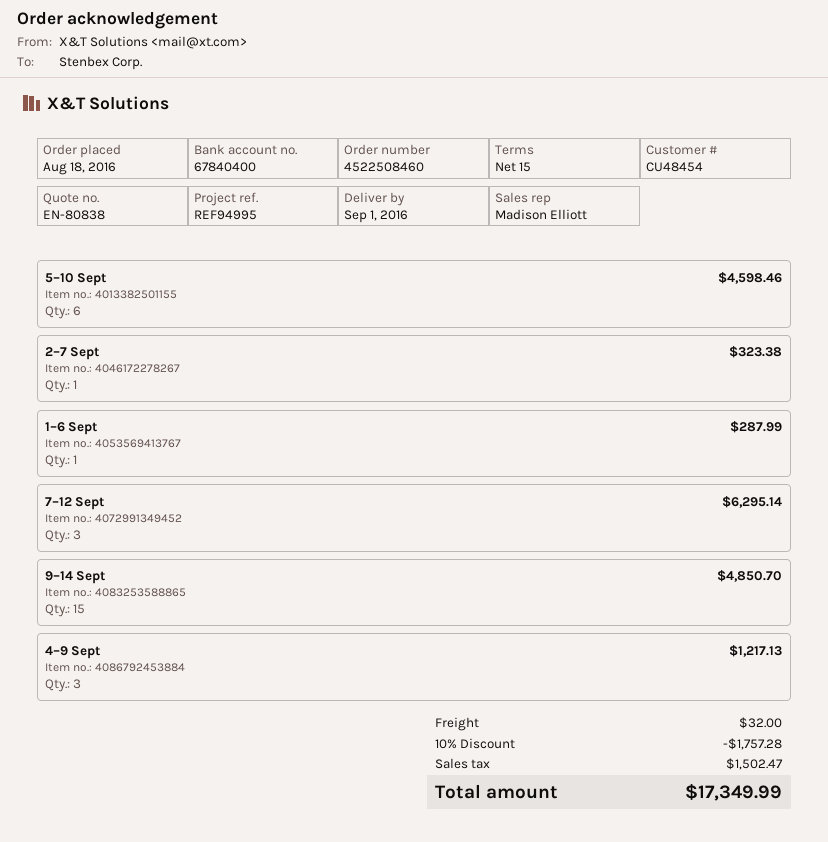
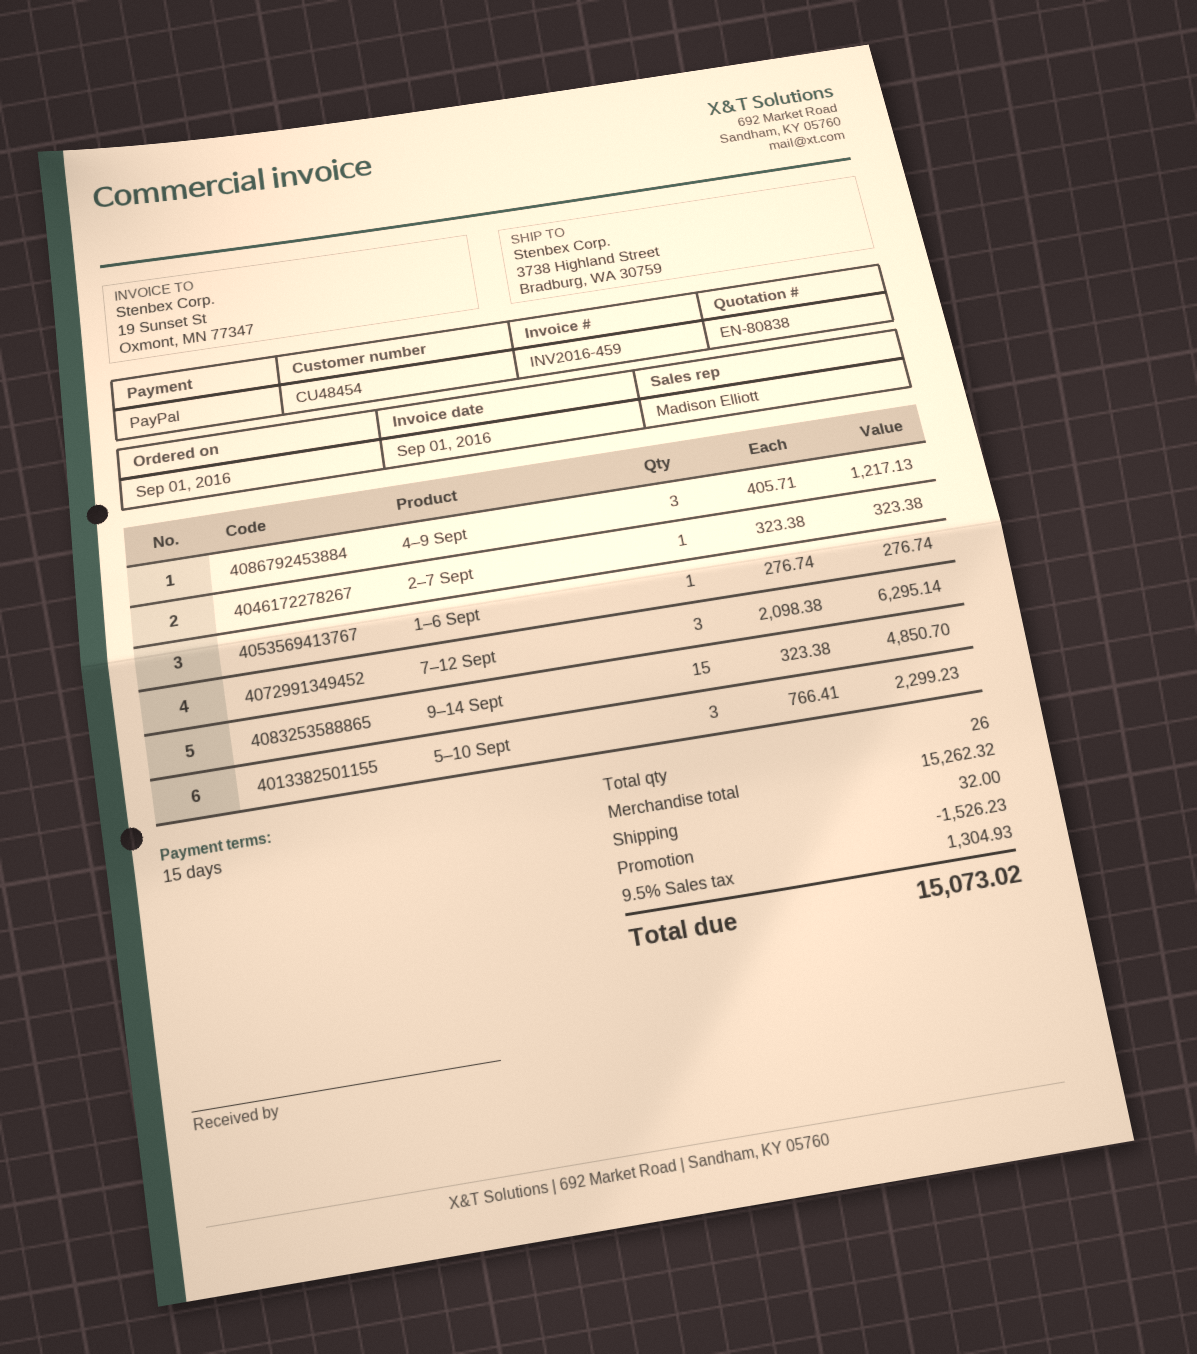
order date: 2016-08-18 -> 2016-09-01
5–10 Sept: 6 for 4598.46 -> 3 for 2299.23
1–6 Sept: 1 for 287.99 -> 1 for 276.74
discount: 1757.28 -> 1526.23
tax: 1502.47 -> 1304.93
total: 17349.99 -> 15073.02

